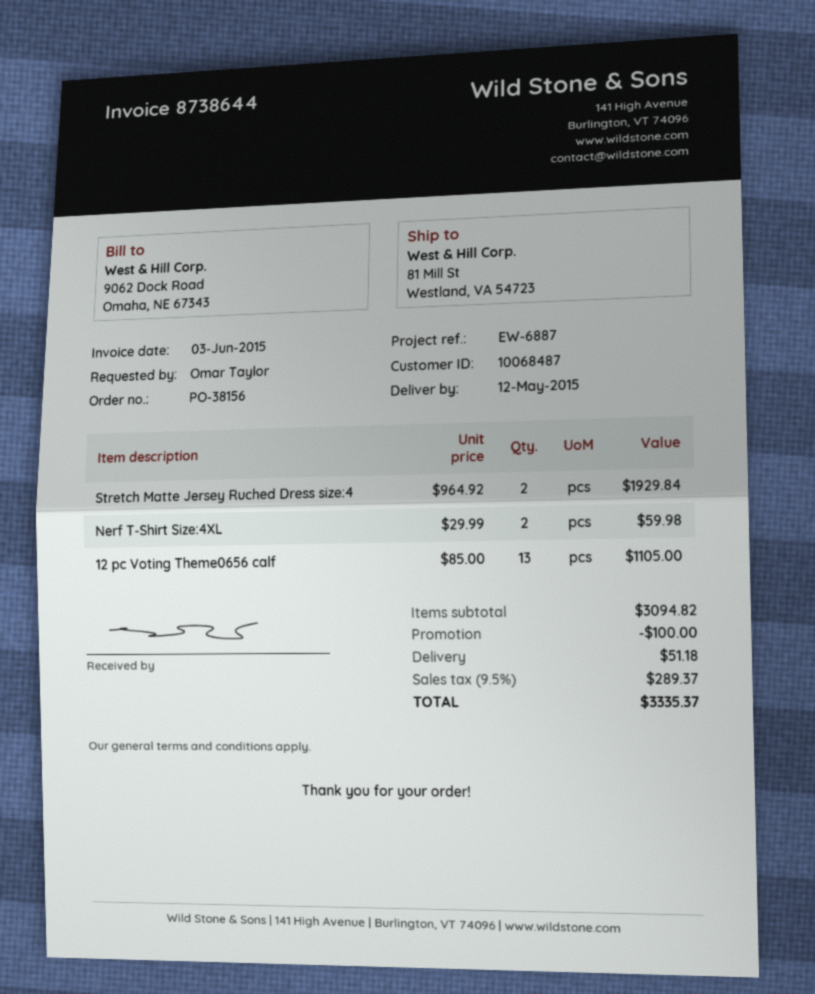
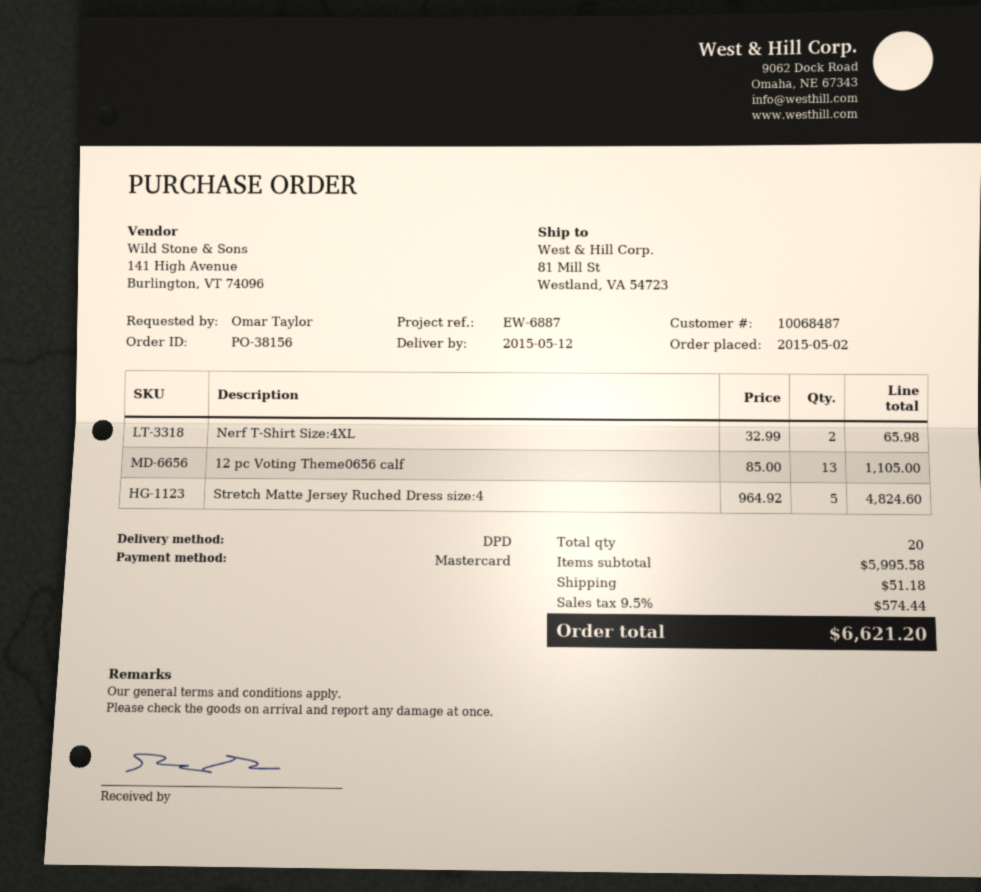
Stretch Matte Jersey Ruched Dress size:4: 2 x 964.92 = 1929.84 -> 5 x 964.92 = 4824.60
Nerf T-Shirt Size:4XL: 2 x 29.99 = 59.98 -> 2 x 32.99 = 65.98
subtotal: 3094.82 -> 5995.58
discount: 100.00 -> none
tax: 9.5% = 289.37 -> 9.5% = 574.44
total: 3335.37 -> 6621.20

